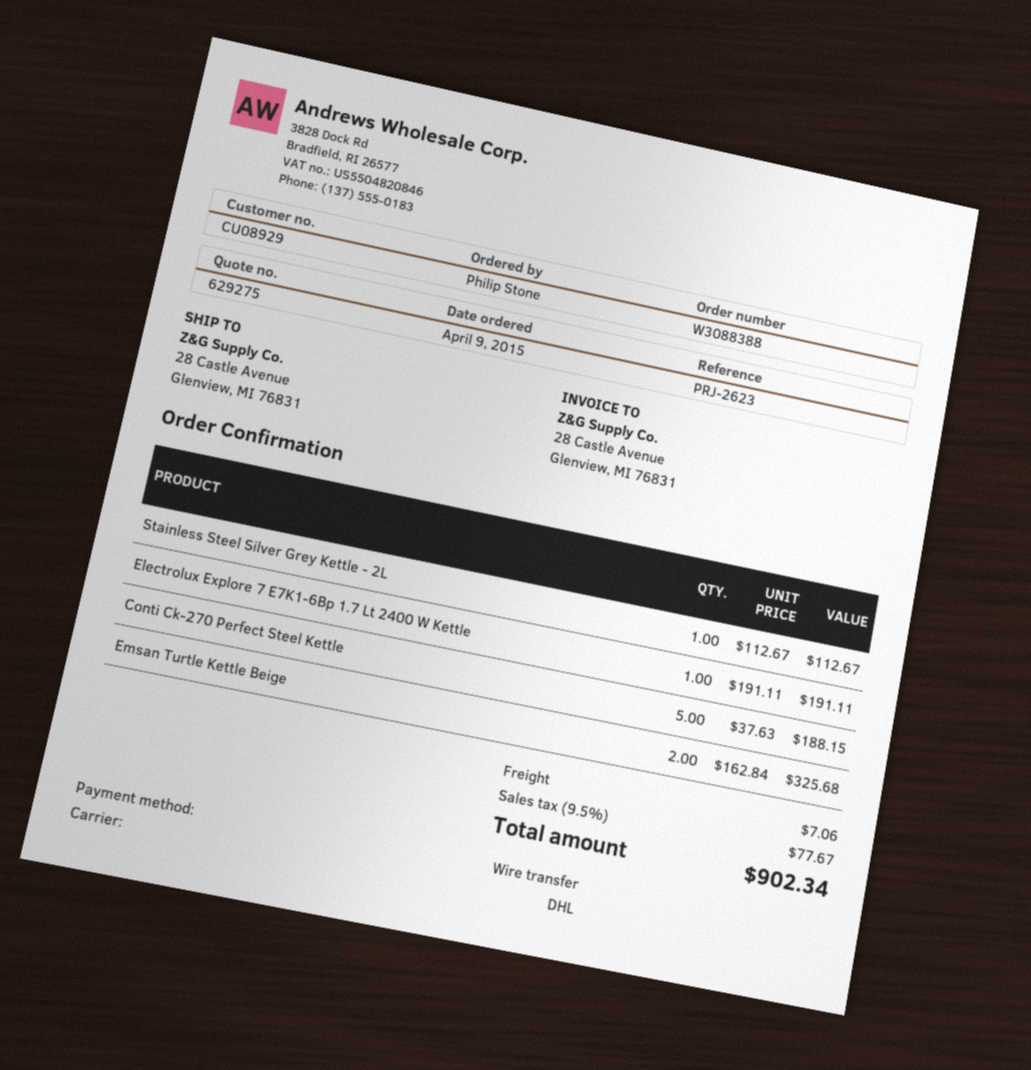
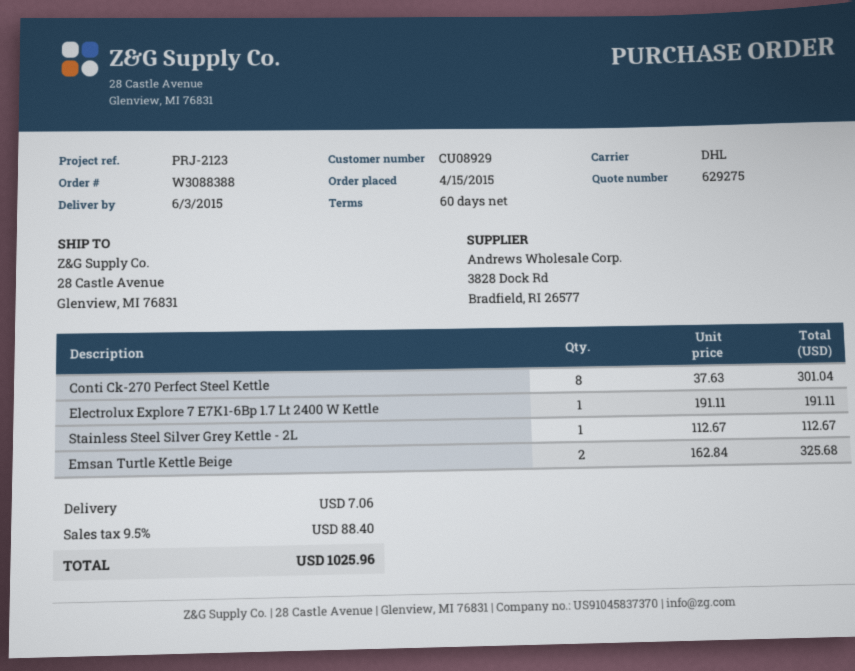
order date: 2015-04-09 -> 2015-04-15
reference: PRJ-2623 -> PRJ-2123
Conti Ck-270 Perfect Steel Kettle: 5 x 37.63 = 188.15 -> 8 x 37.63 = 301.04
tax: 9.5% = 77.67 -> 9.5% = 88.40
total: 902.34 -> 1025.96

